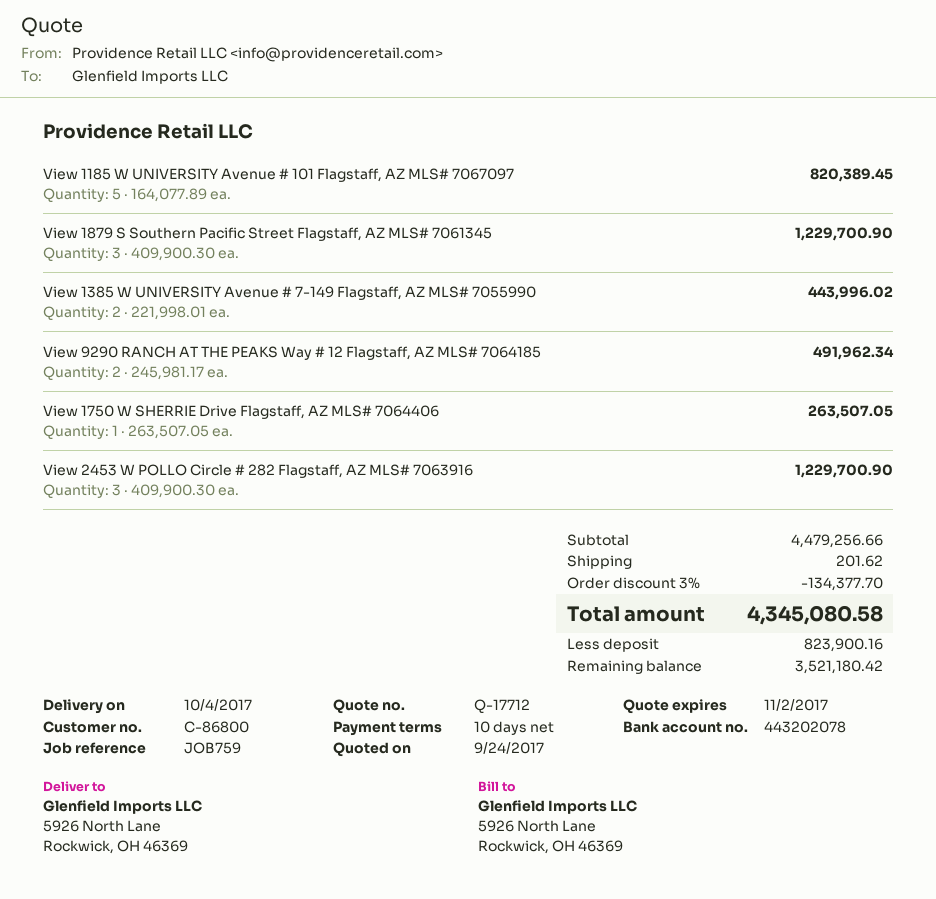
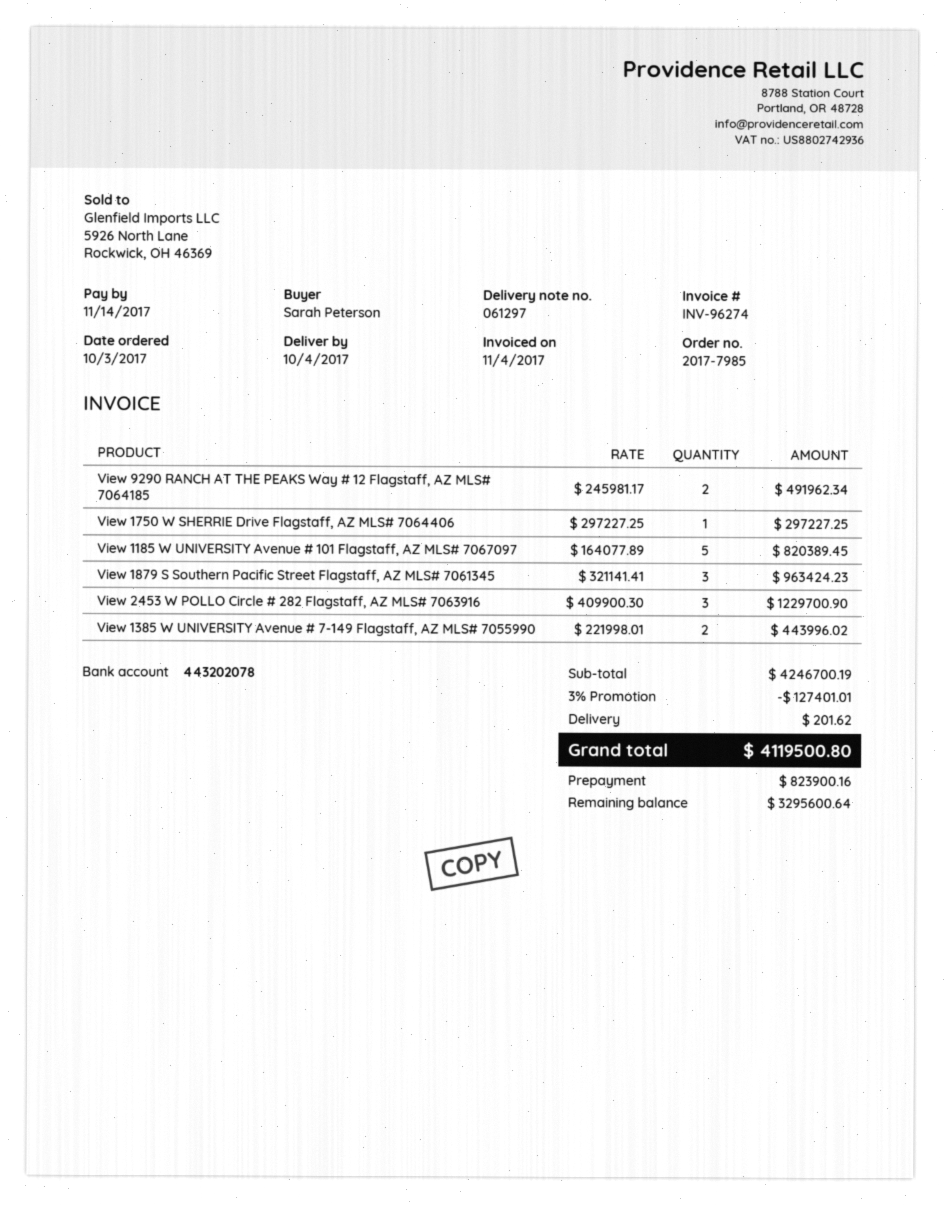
View 1879 S Southern Pacific Street Flagstaff, AZ MLS# 7061345: 3 x 409900.30 = 1229700.90 -> 3 x 321141.41 = 963424.23
View 1750 W SHERRIE Drive Flagstaff, AZ MLS# 7064406: 1 x 263507.05 = 263507.05 -> 1 x 297227.25 = 297227.25
subtotal: 4479256.66 -> 4246700.19
discount: 3% = 134377.70 -> 3% = 127401.01
total: 4345080.58 -> 4119500.80
balance: 3521180.42 -> 3295600.64

